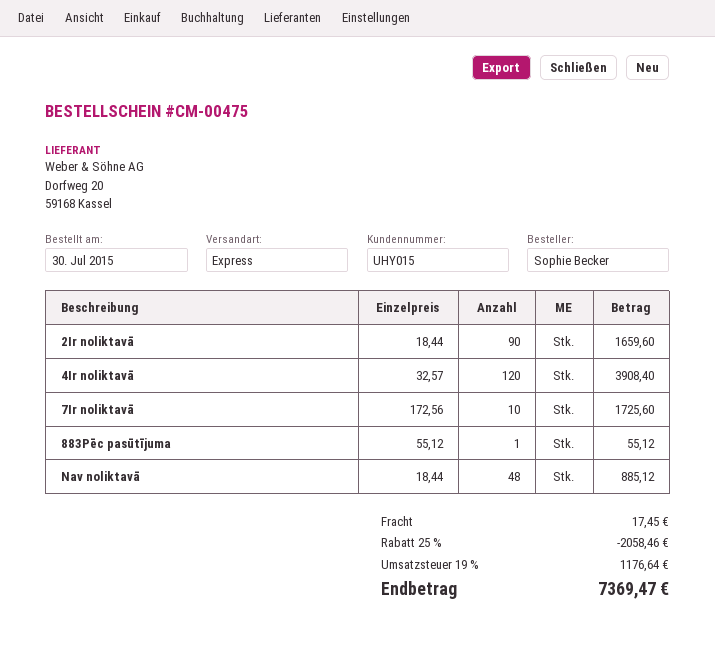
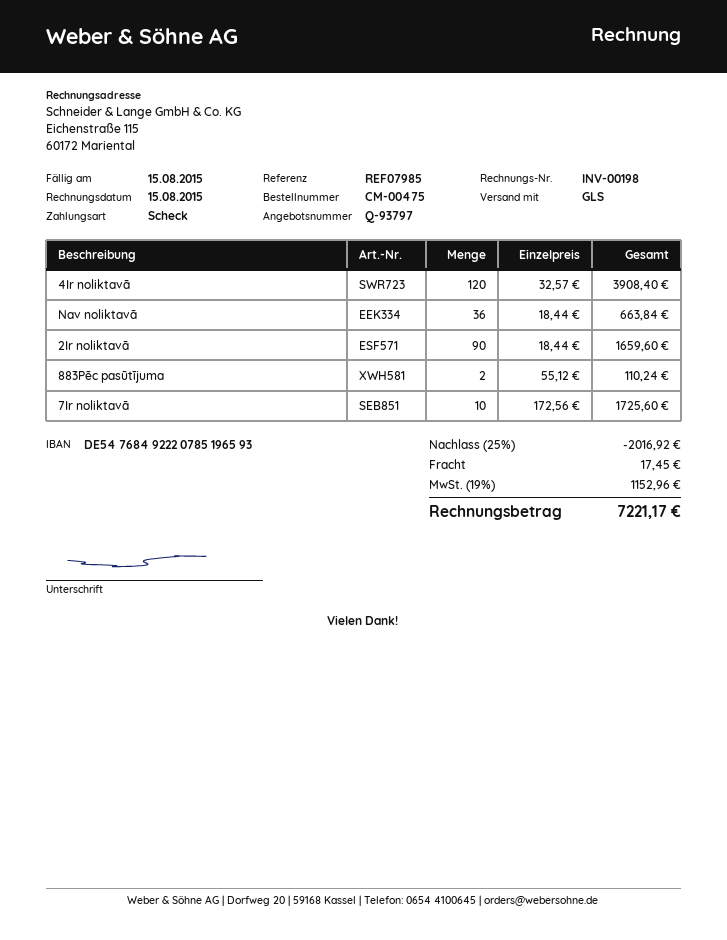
shipping method: express -> GLS
883Pēc pasūtījuma: 1 x 55.12 = 55.12 -> 2 x 55.12 = 110.24
Nav noliktavā: 48 x 18.44 = 885.12 -> 36 x 18.44 = 663.84
discount: 25% = 2058.46 -> 25% = 2016.92
tax: 19% = 1176.64 -> 19% = 1152.96
total: 7369.47 -> 7221.17

